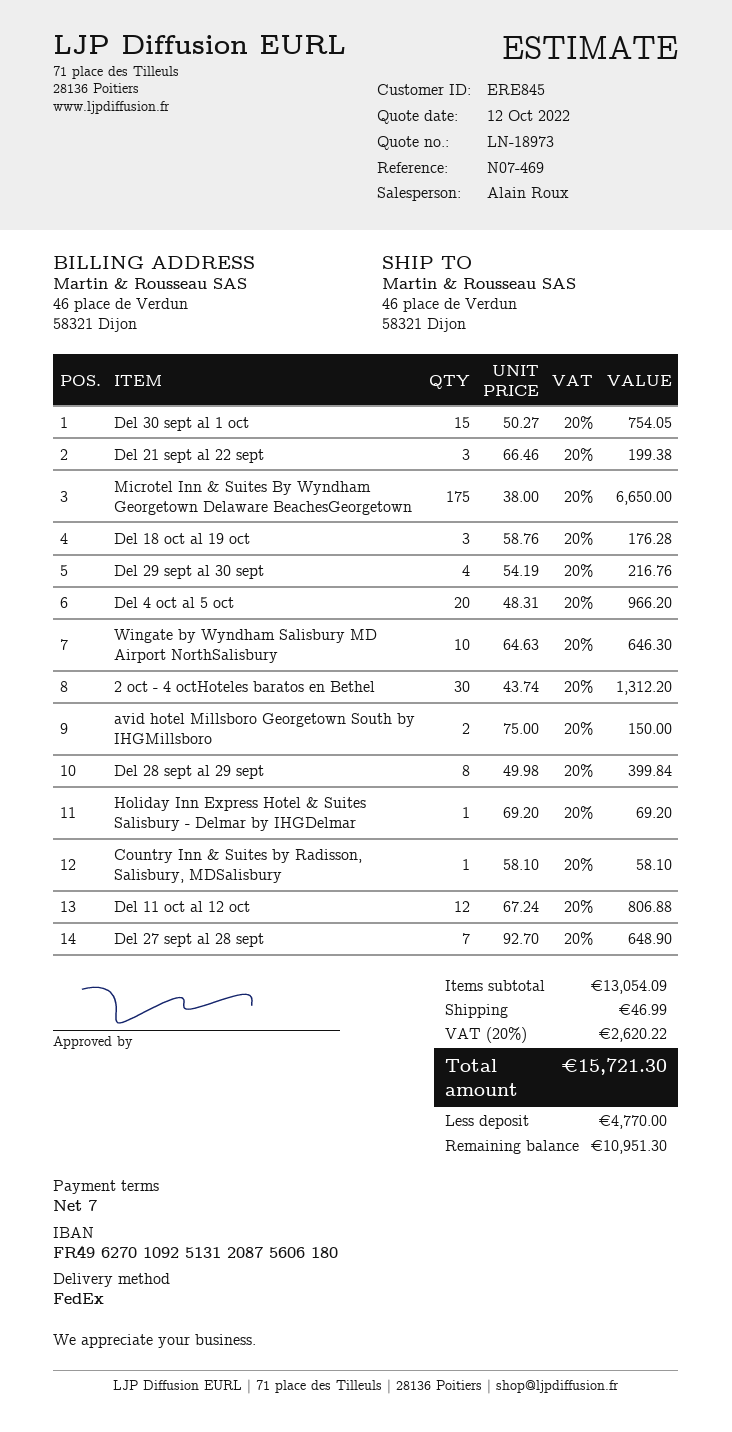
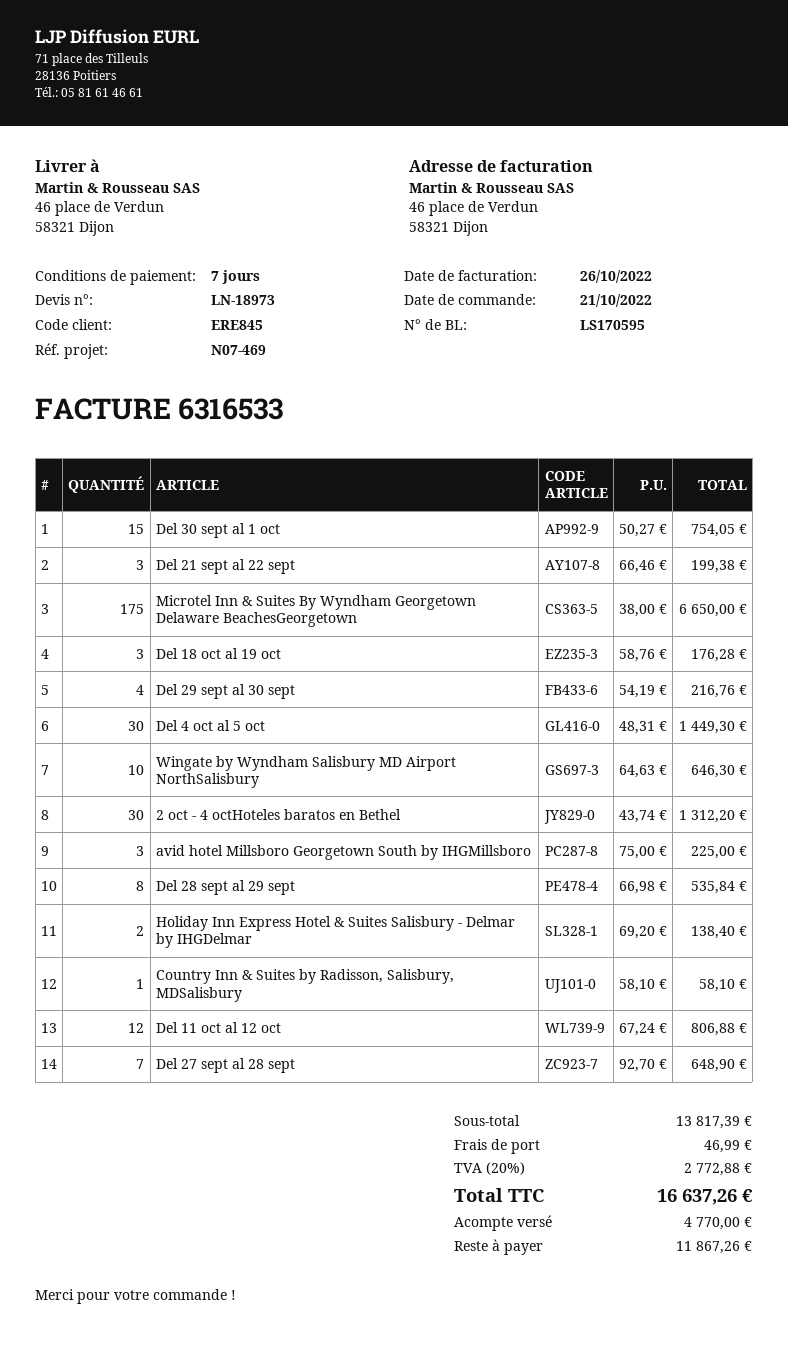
Del 4 oct al 5 oct: 20 x 48.31 = 966.20 -> 30 x 48.31 = 1449.30
avid hotel Millsboro Georgetown South by IHGMillsboro: 2 x 75.00 = 150.00 -> 3 x 75.00 = 225.00
Del 28 sept al 29 sept: 8 x 49.98 = 399.84 -> 8 x 66.98 = 535.84
Holiday Inn Express Hotel & Suites Salisbury - Delmar by IHGDelmar: 1 x 69.20 = 69.20 -> 2 x 69.20 = 138.40
subtotal: 13054.09 -> 13817.39
tax: 20% = 2620.22 -> 20% = 2772.88
total: 15721.30 -> 16637.26
balance: 10951.30 -> 11867.26

